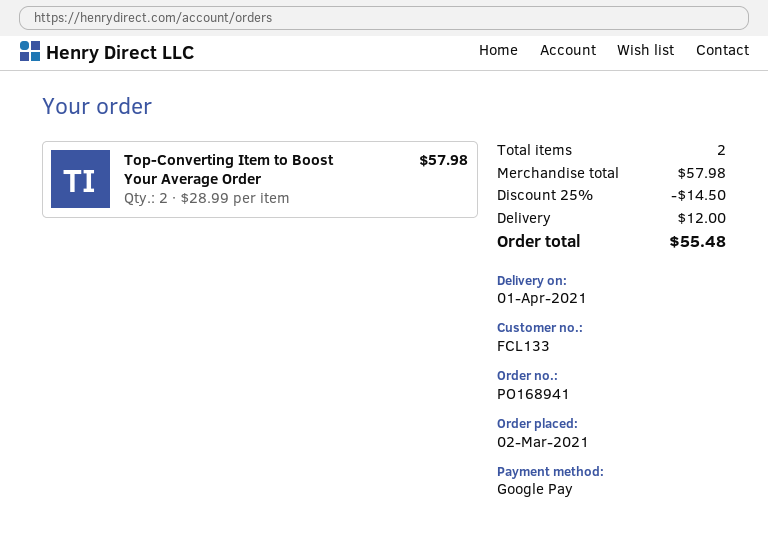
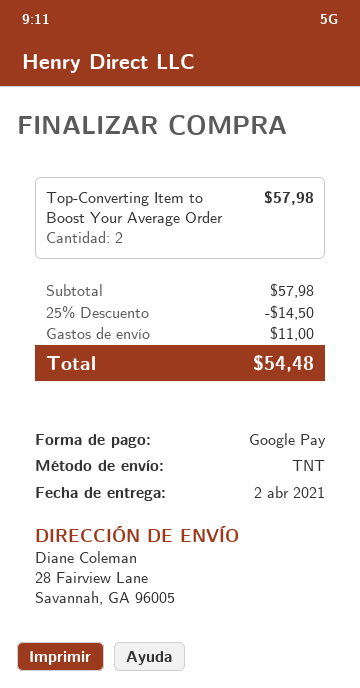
delivery date: 2021-04-01 -> 2021-04-02
shipping: 12.00 -> 11.00
total: 55.48 -> 54.48

